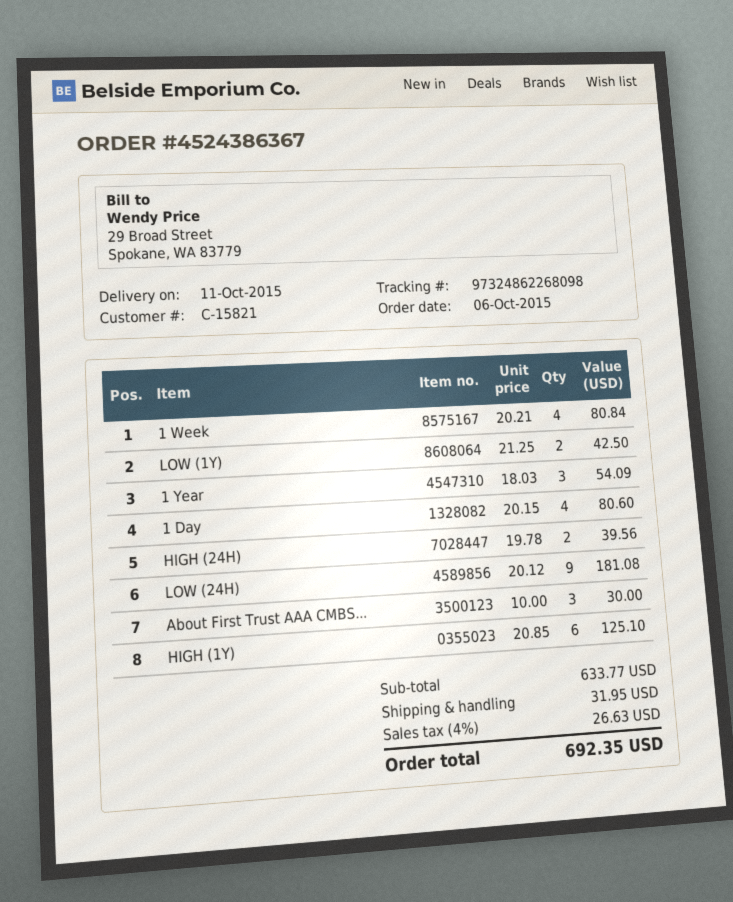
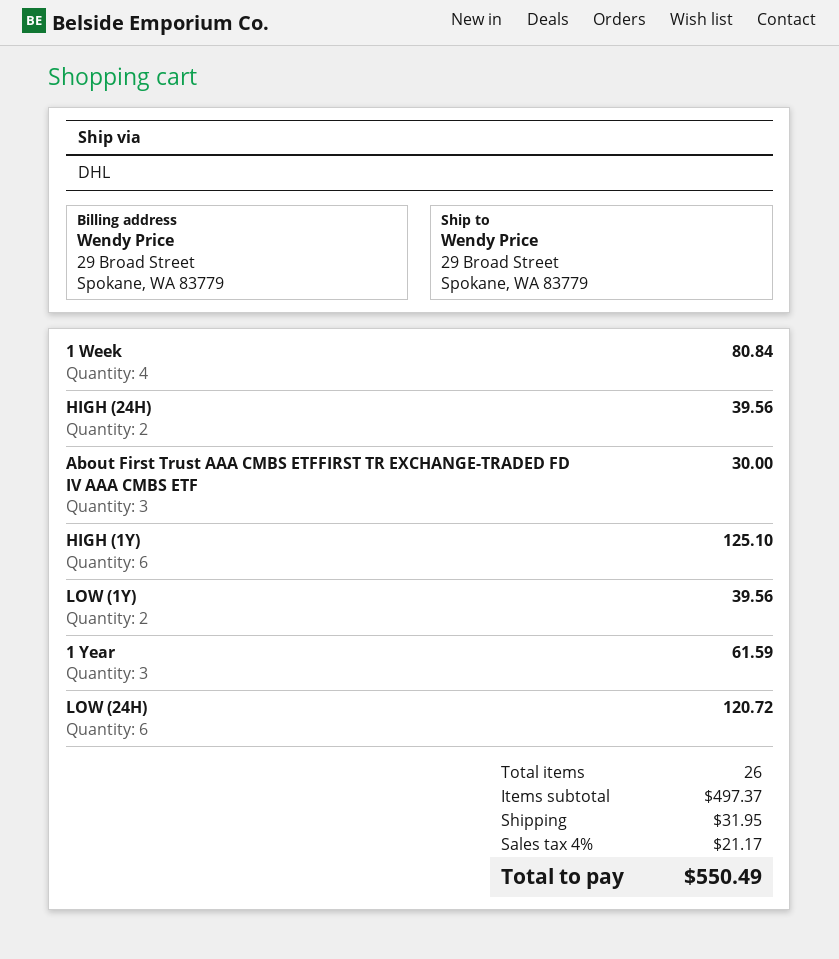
LOW (1Y): 2 for 42.50 -> 2 for 39.56
1 Year: 3 for 54.09 -> 3 for 61.59
1 Day: 4 for 80.60 -> none
LOW (24H): 9 for 181.08 -> 6 for 120.72
subtotal: 633.77 -> 497.37
tax: 4% = 26.63 -> 4% = 21.17
total: 692.35 -> 550.49

